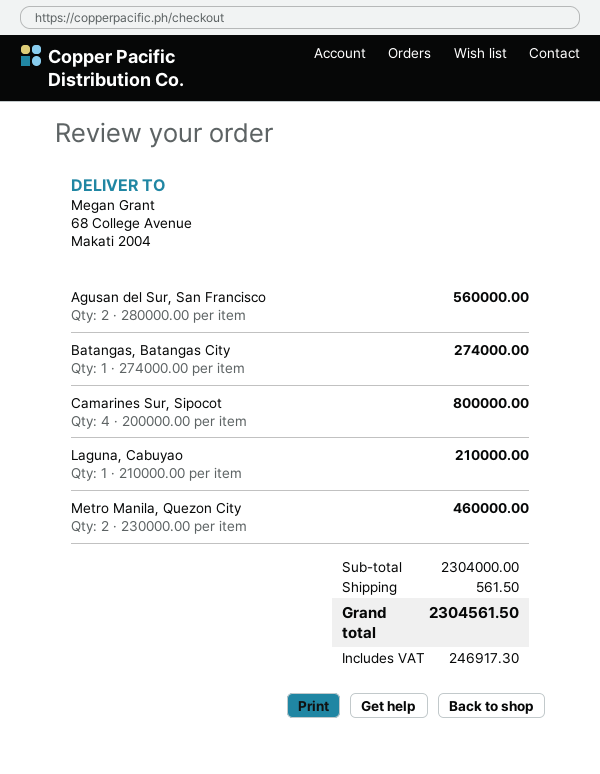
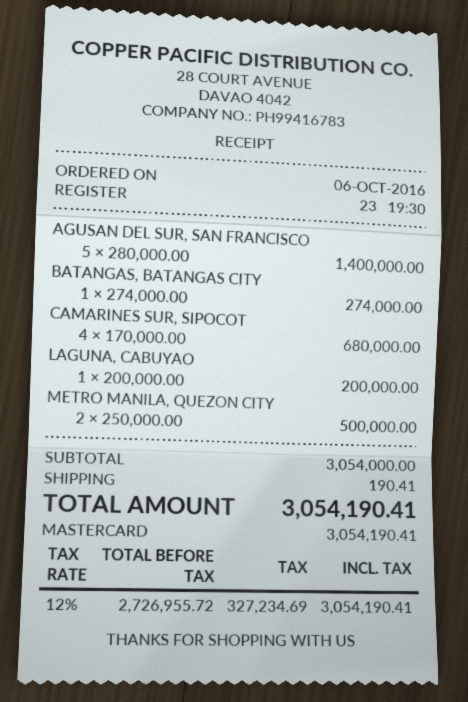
Agusan del Sur, San Francisco: 2 x 280000.00 = 560000.00 -> 5 x 280000.00 = 1400000.00
Camarines Sur, Sipocot: 4 x 200000.00 = 800000.00 -> 4 x 170000.00 = 680000.00
Laguna, Cabuyao: 1 x 210000.00 = 210000.00 -> 1 x 200000.00 = 200000.00
Metro Manila, Quezon City: 2 x 230000.00 = 460000.00 -> 2 x 250000.00 = 500000.00
subtotal: 2304000.00 -> 3054000.00
shipping: 561.50 -> 190.41
tax: 246917.30 -> 327234.69
total: 2304561.50 -> 3054190.41

